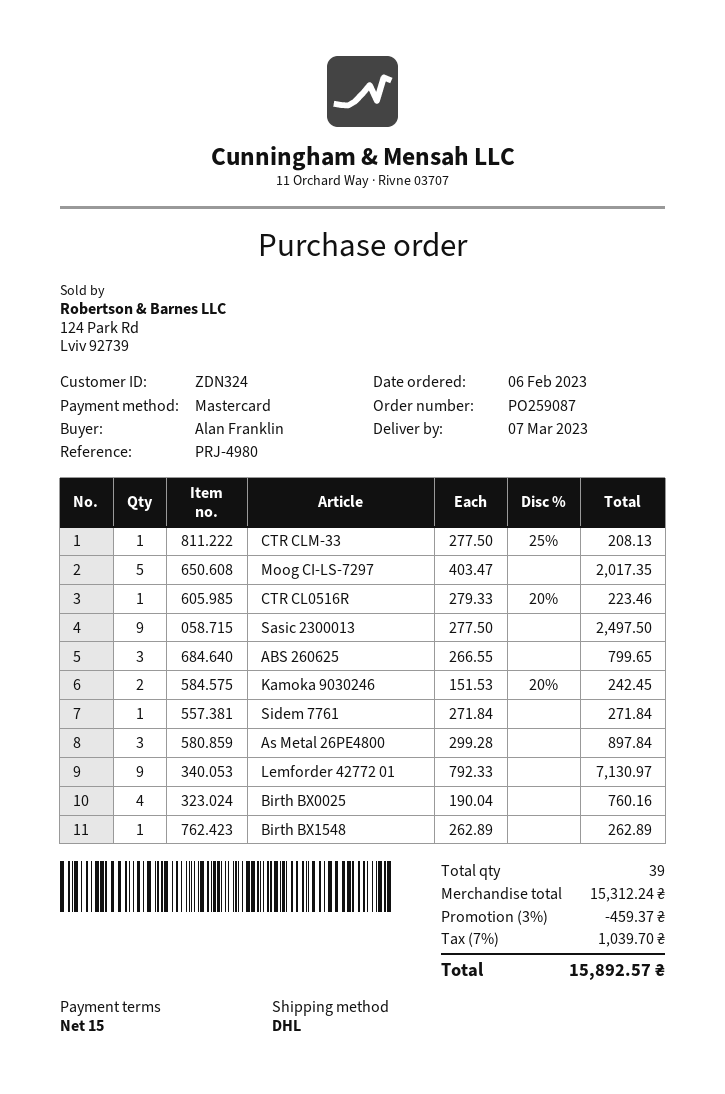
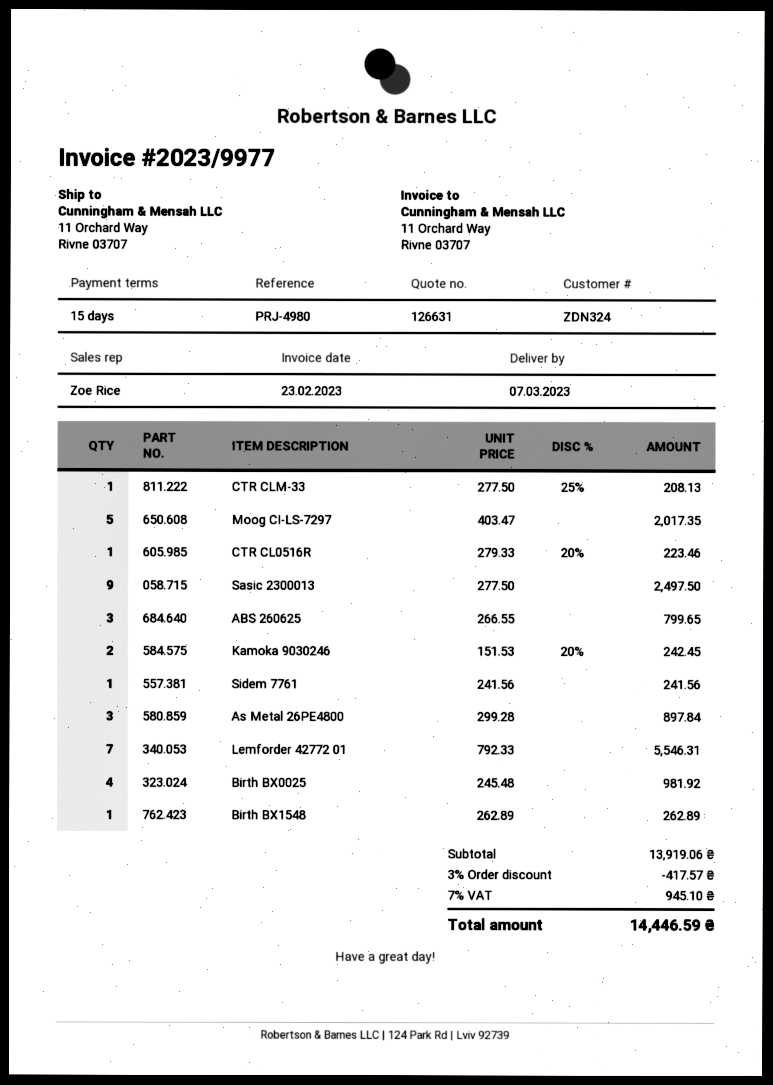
Sidem 7761: 1 x 271.84 = 271.84 -> 1 x 241.56 = 241.56
Lemforder 42772 01: 9 x 792.33 = 7130.97 -> 7 x 792.33 = 5546.31
Birth BX0025: 4 x 190.04 = 760.16 -> 4 x 245.48 = 981.92
subtotal: 15312.24 -> 13919.06
discount: 3% = 459.37 -> 3% = 417.57
tax: 7% = 1039.70 -> 7% = 945.10
total: 15892.57 -> 14446.59

